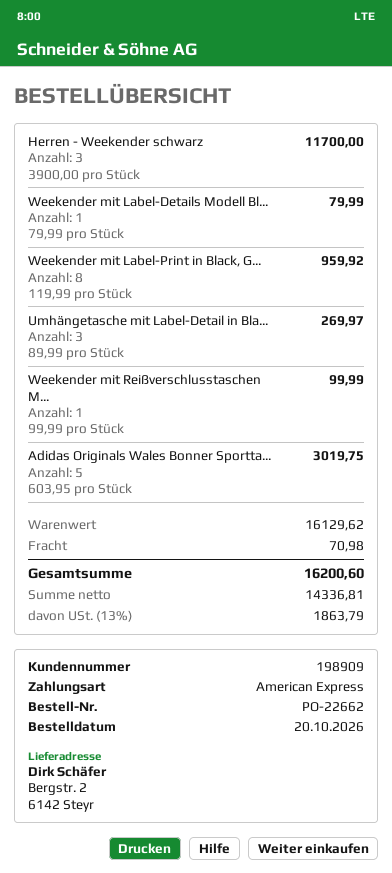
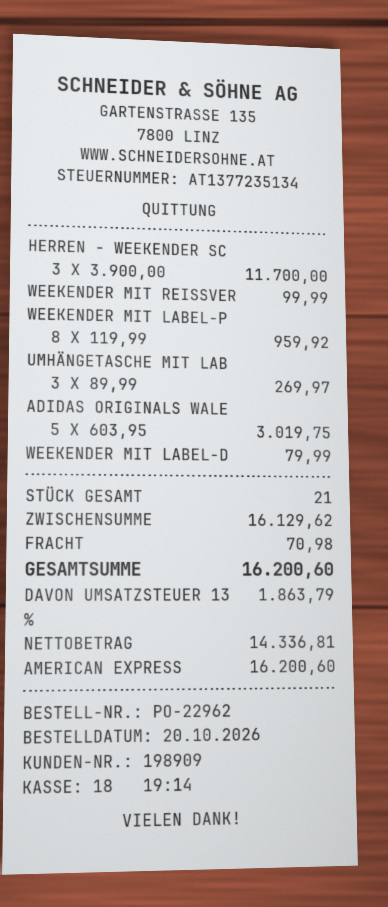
order number: PO-22662 -> PO-22962

